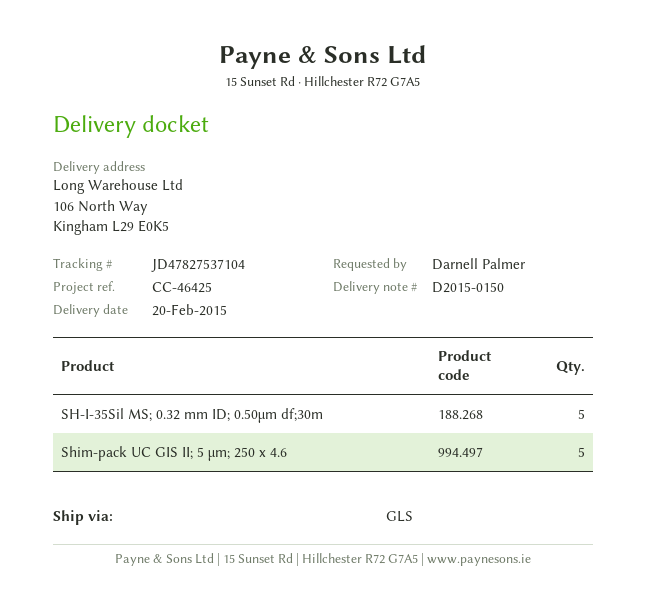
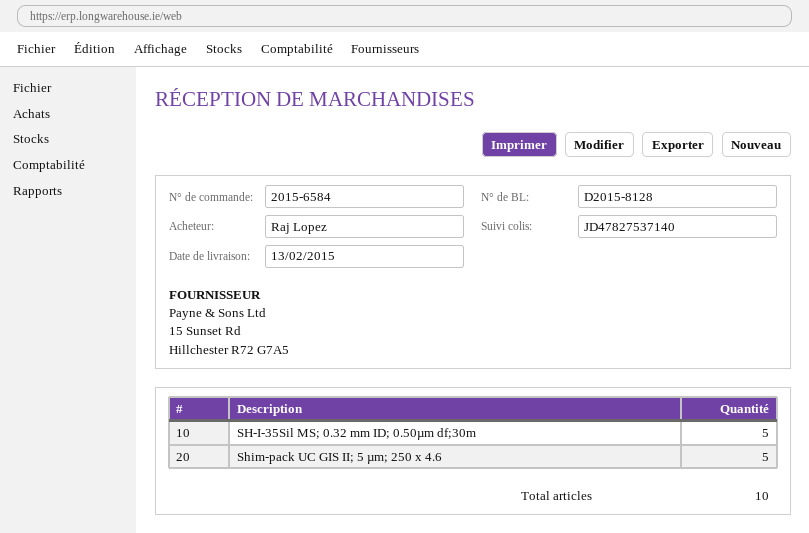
delivery note number: D2015-0150 -> D2015-8128
delivery date: 2015-02-20 -> 2015-02-13
ordered by: Darnell Palmer -> Raj Lopez
tracking number: JD47827537104 -> JD47827537140

